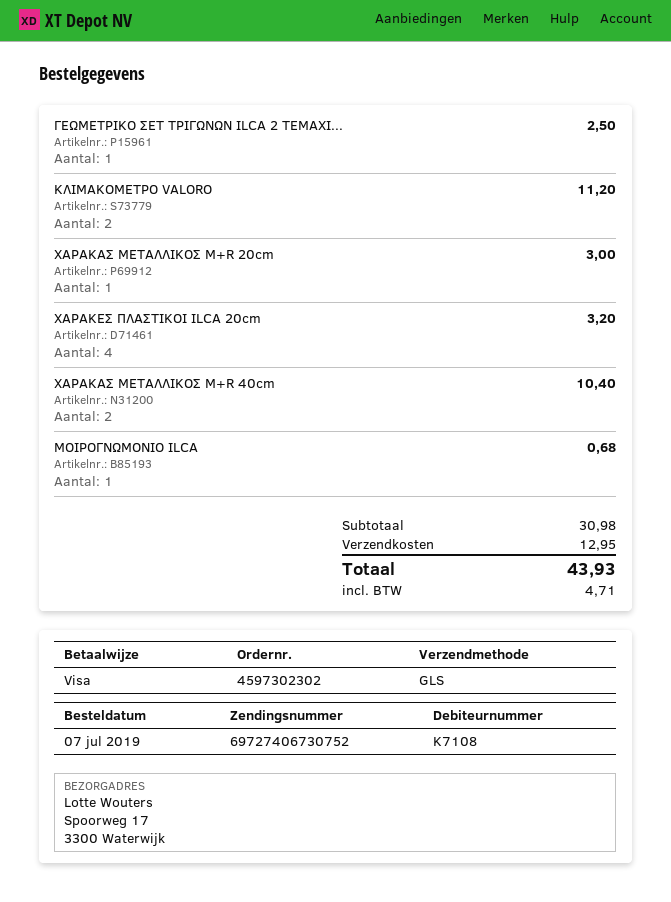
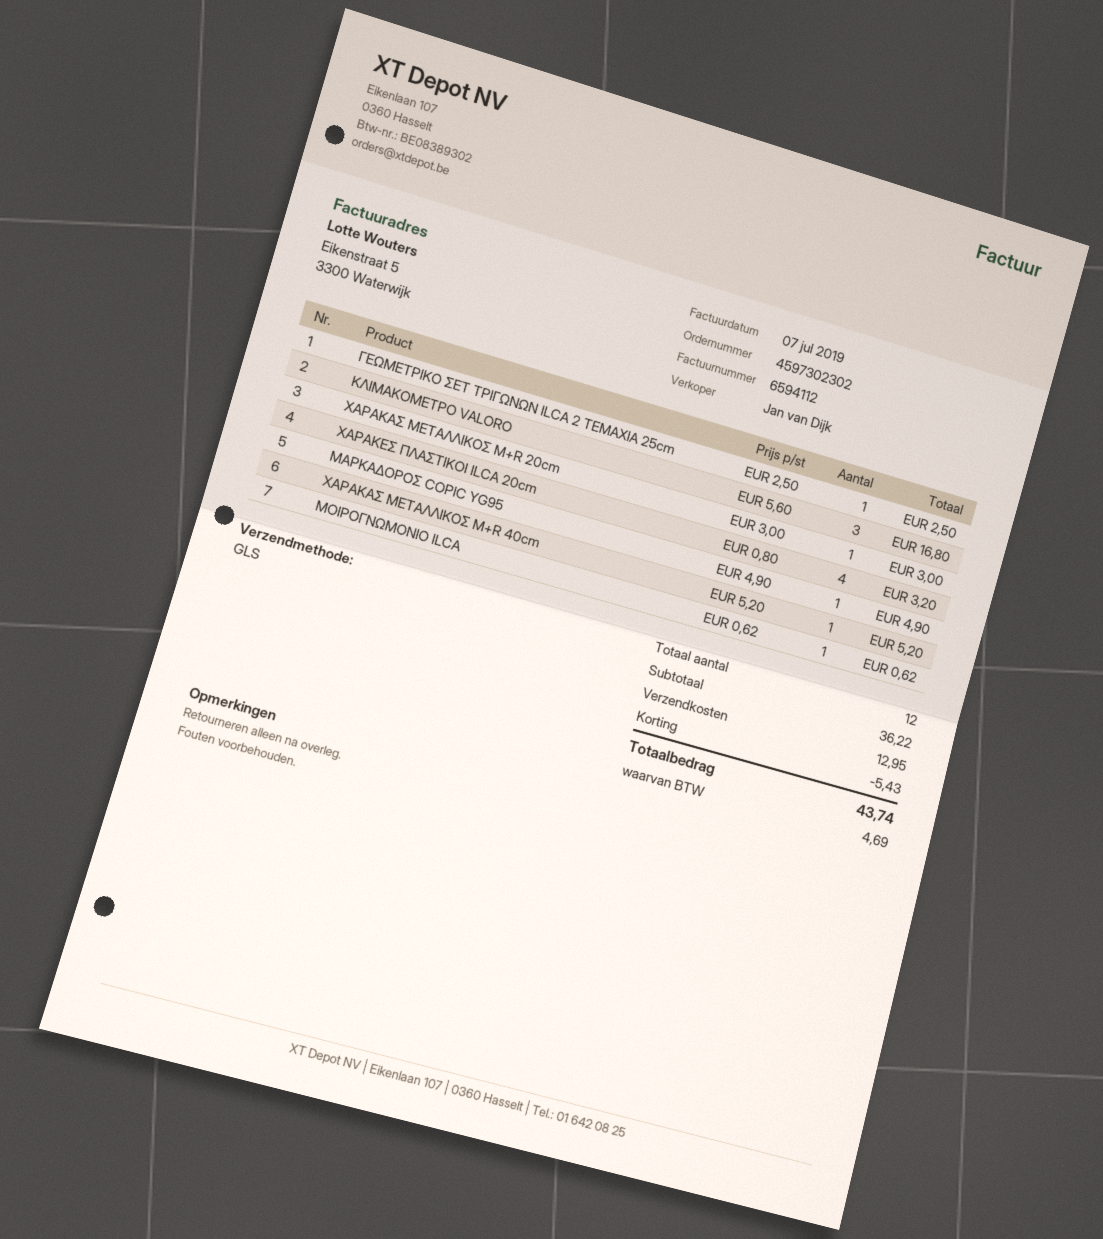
ΚΛΙΜΑΚΟΜΕΤΡΟ VALORO: 2 for 11.20 -> 3 for 16.80
ΧΑΡΑΚΑΣ ΜΕΤΑΛΛΙΚΟΣ M+R 40cm: 2 for 10.40 -> 1 for 5.20
ΜΟΙΡΟΓΝΩΜΟΝΙΟ ILCA: 1 for 0.68 -> 1 for 0.62
ΜΑΡΚΑΔΟΡΟΣ COPIC YG95: none -> 1 for 4.90
subtotal: 30.98 -> 36.22
discount: none -> 5.43
tax: 4.71 -> 4.69
total: 43.93 -> 43.74

